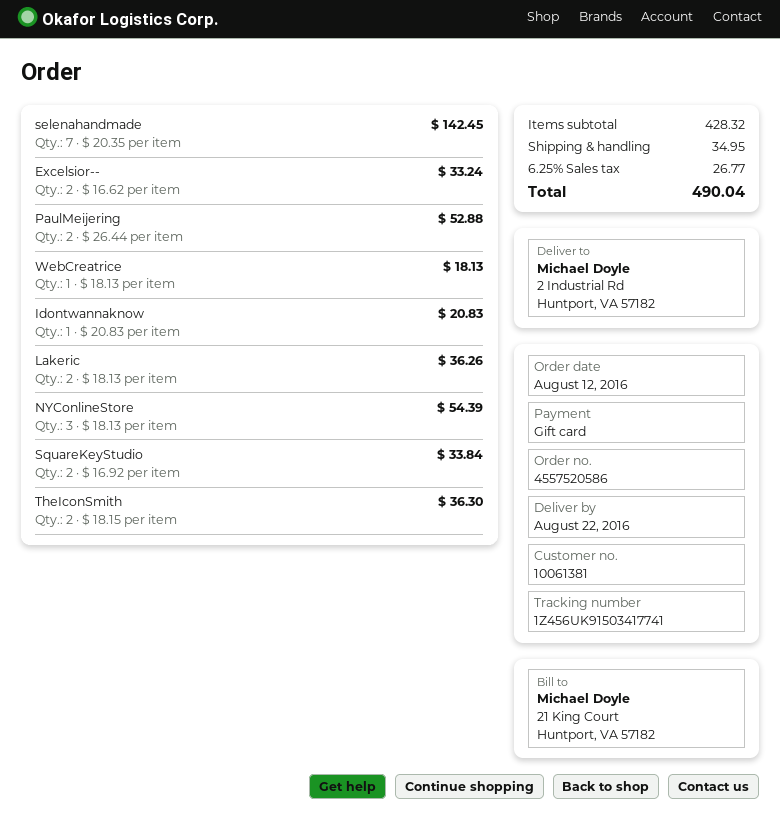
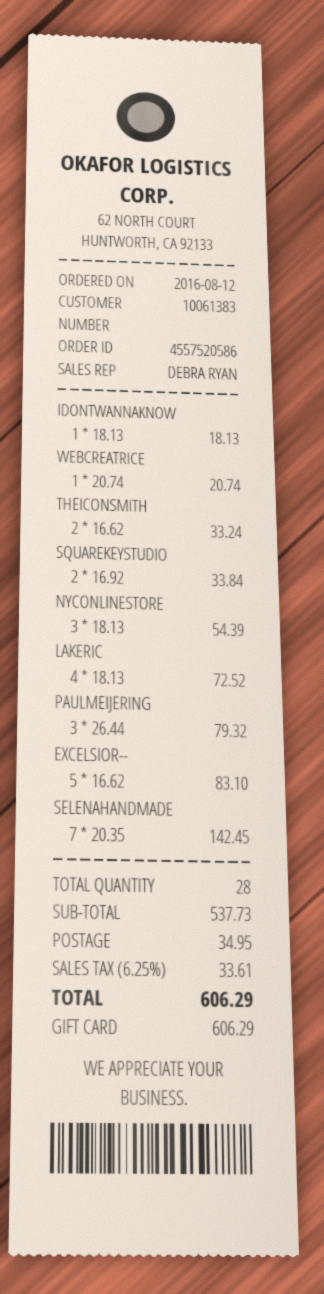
customer number: 10061381 -> 10061383
Excelsior--: 2 x 16.62 = 33.24 -> 5 x 16.62 = 83.10
PaulMeijering: 2 x 26.44 = 52.88 -> 3 x 26.44 = 79.32
WebCreatrice: 1 x 18.13 = 18.13 -> 1 x 20.74 = 20.74
Idontwannaknow: 1 x 20.83 = 20.83 -> 1 x 18.13 = 18.13
Lakeric: 2 x 18.13 = 36.26 -> 4 x 18.13 = 72.52
TheIconSmith: 2 x 18.15 = 36.30 -> 2 x 16.62 = 33.24
subtotal: 428.32 -> 537.73
tax: 6.25% = 26.77 -> 6.25% = 33.61
total: 490.04 -> 606.29

